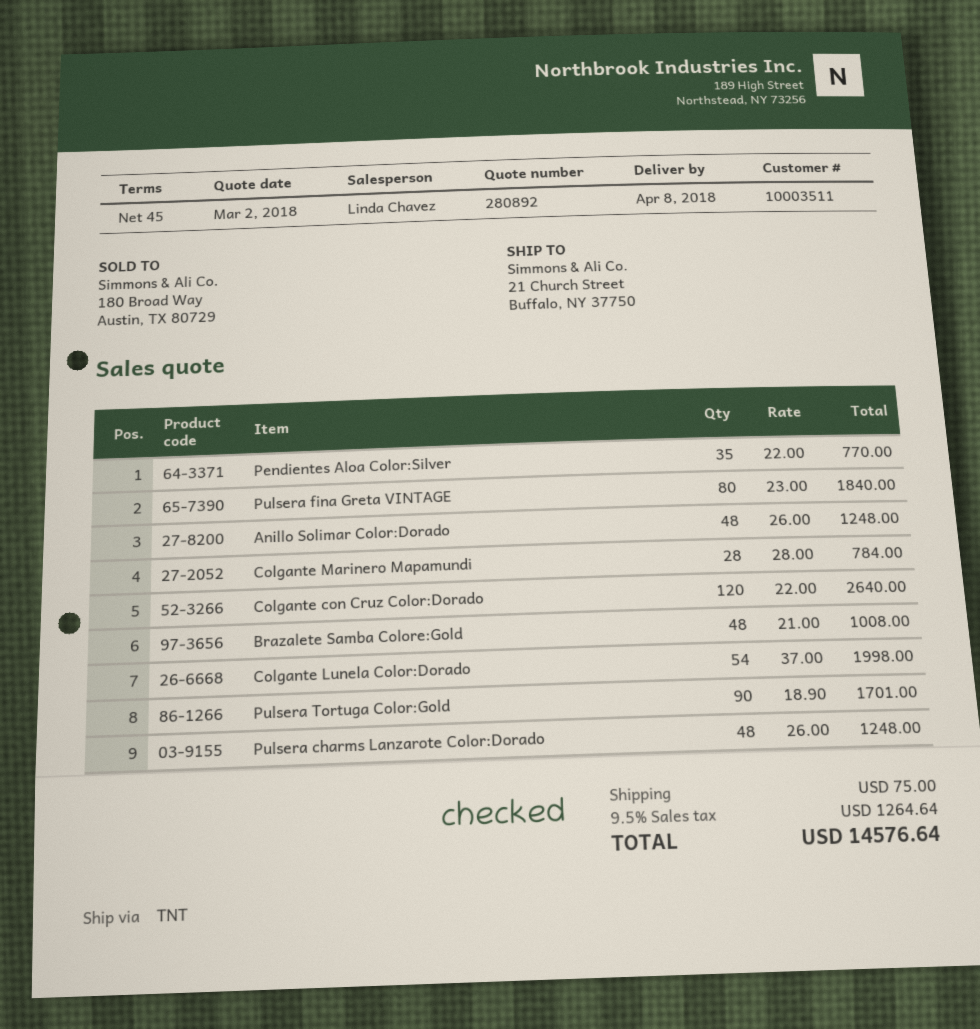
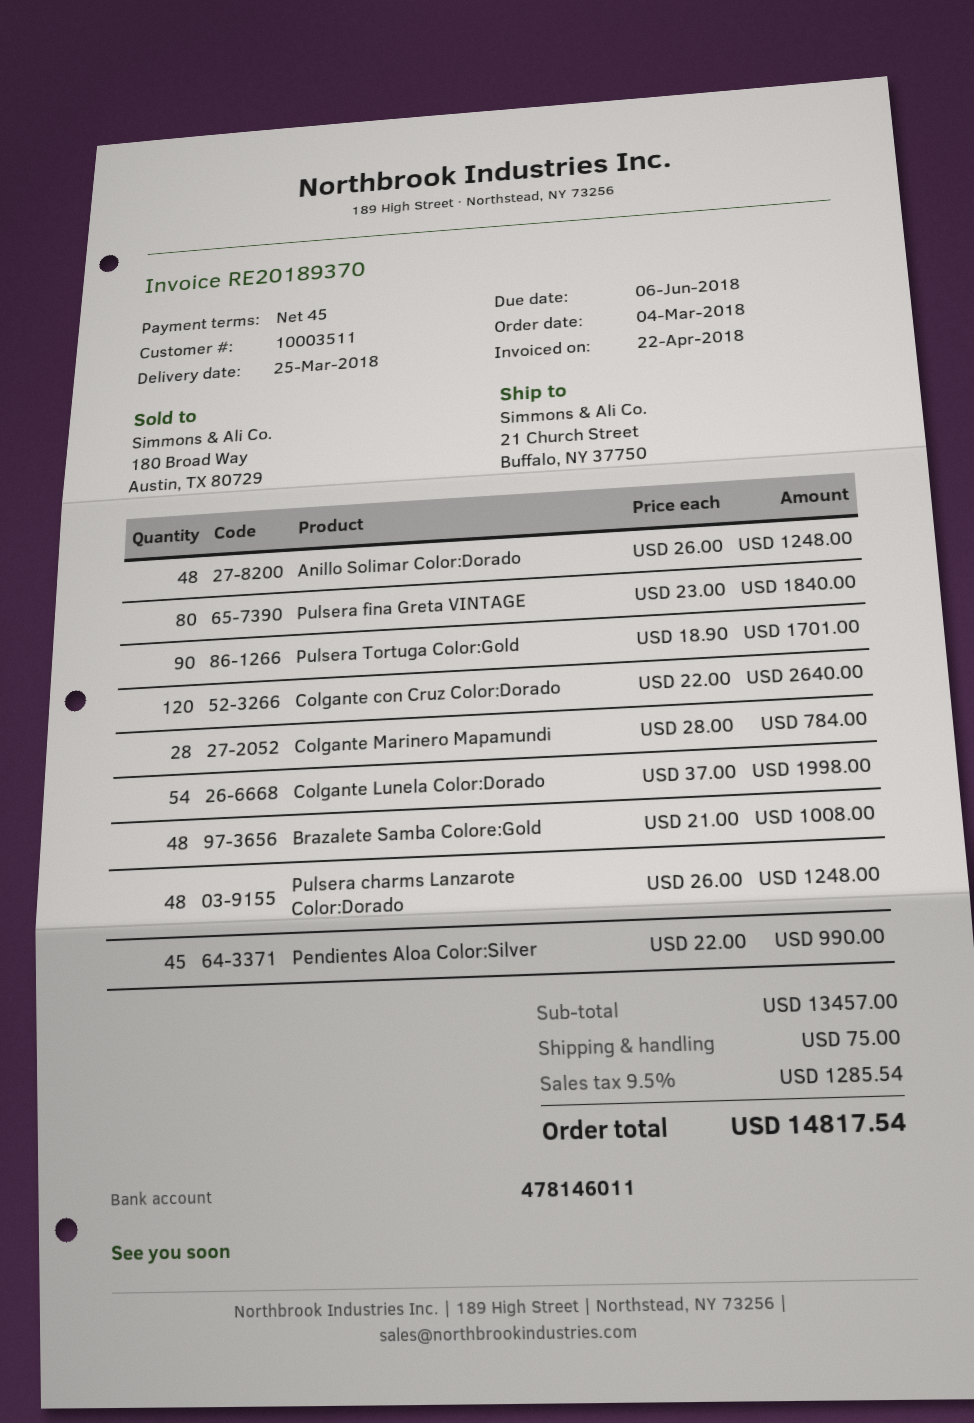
delivery date: 2018-04-08 -> 2018-03-25
Pendientes Aloa Color:Silver: 35 x 22.00 = 770.00 -> 45 x 22.00 = 990.00
tax: 9.5% = 1264.64 -> 9.5% = 1285.54
total: 14576.64 -> 14817.54

